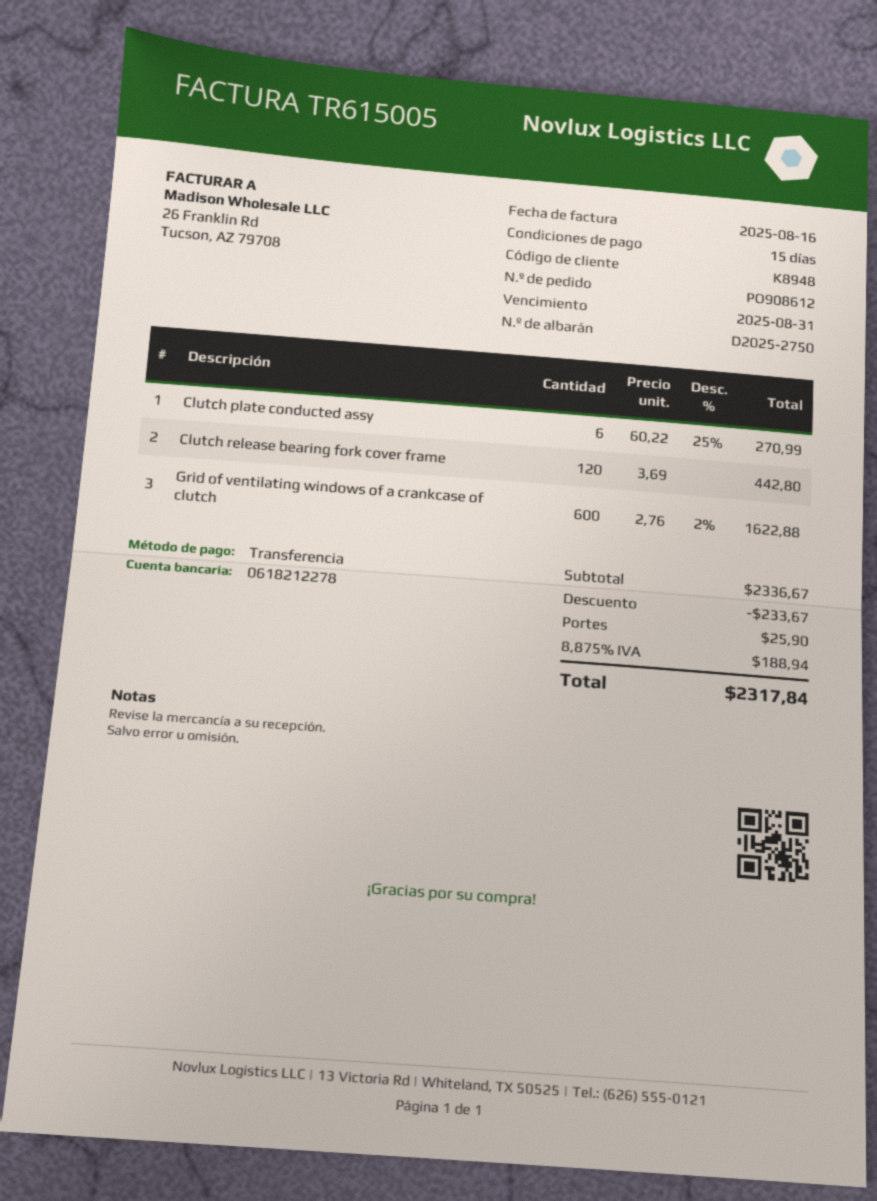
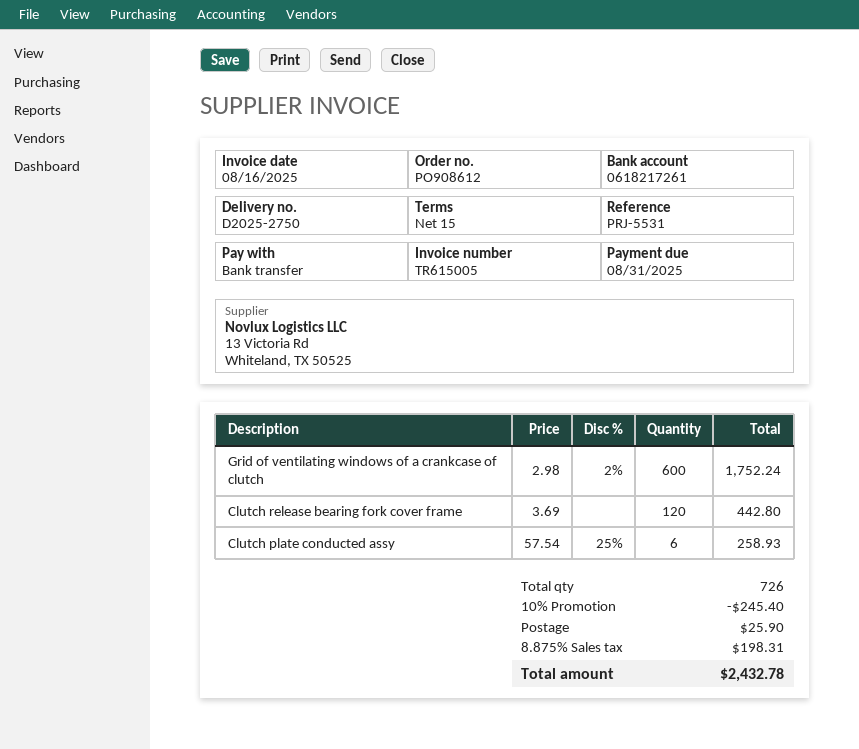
bank account: 0618212278 -> 0618217261
Clutch plate conducted assy: 6 x 60.22 - 25% = 270.99 -> 6 x 57.54 - 25% = 258.93
Grid of ventilating windows of a crankcase of clutch: 600 x 2.76 - 2% = 1622.88 -> 600 x 2.98 - 2% = 1752.24
discount: 233.67 -> 245.40
tax: 8.875% = 188.94 -> 8.875% = 198.31
total: 2317.84 -> 2432.78

